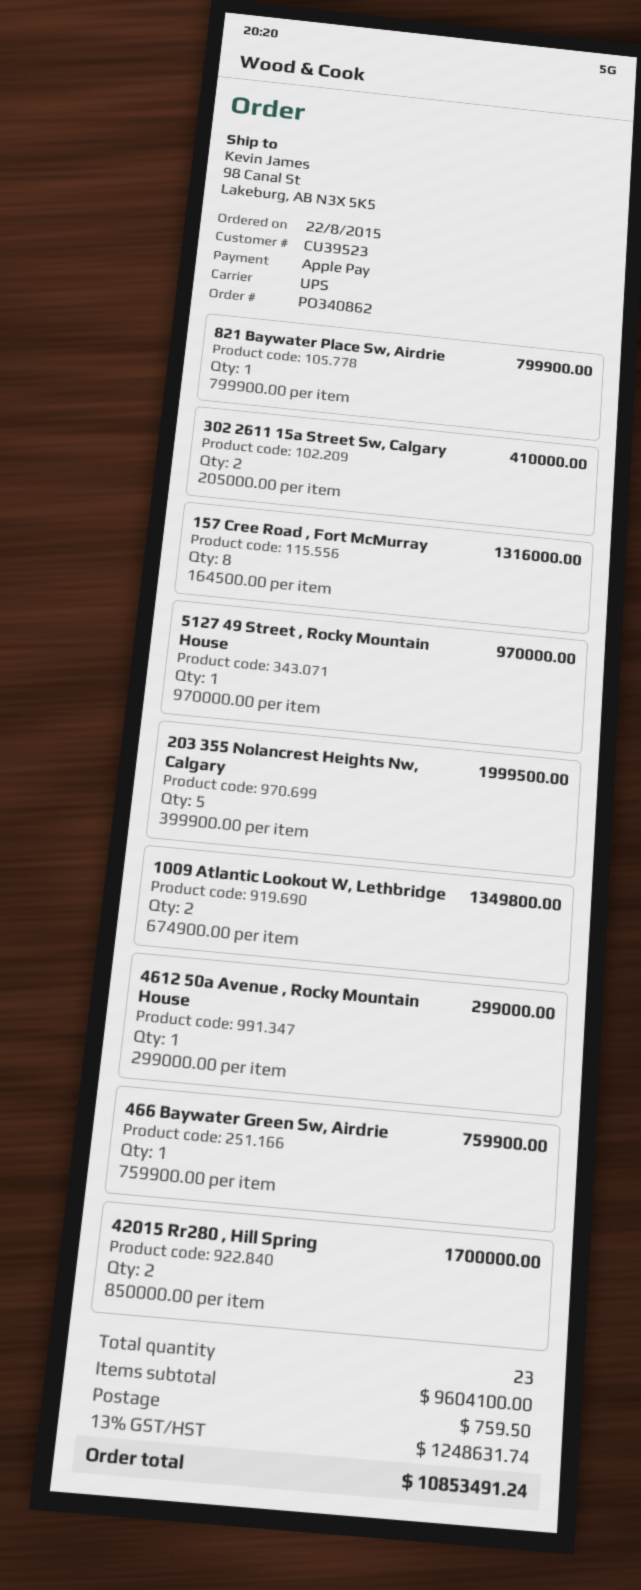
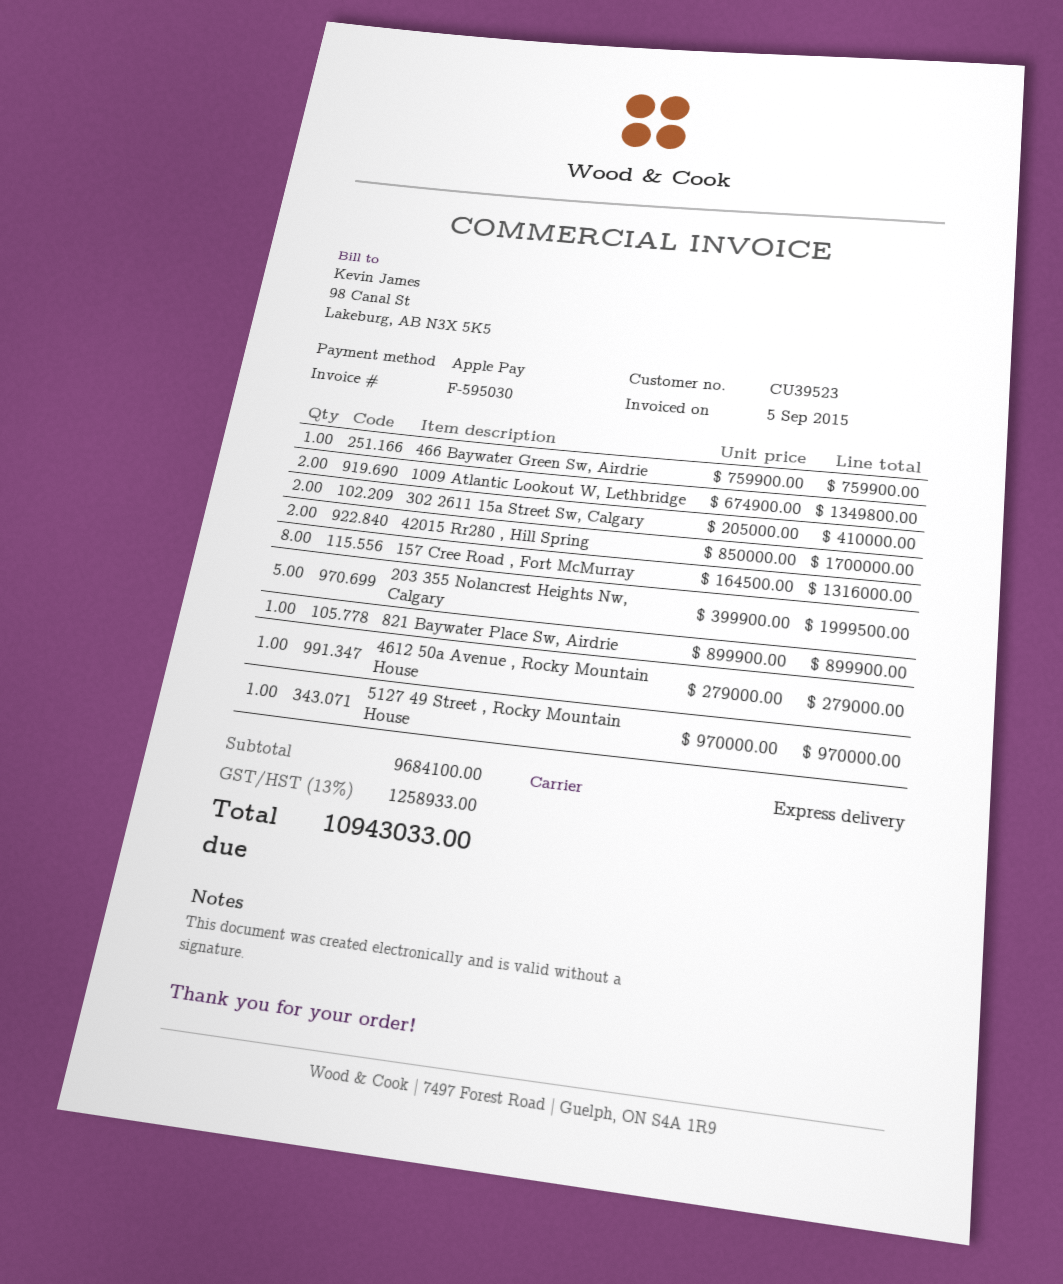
shipping method: UPS -> express
821 Baywater Place Sw, Airdrie: 1 x 799900.00 = 799900.00 -> 1 x 899900.00 = 899900.00
4612 50a Avenue , Rocky Mountain House: 1 x 299000.00 = 299000.00 -> 1 x 279000.00 = 279000.00
subtotal: 9604100.00 -> 9684100.00
shipping: 759.50 -> none
tax: 13% = 1248631.74 -> 13% = 1258933.00
total: 10853491.24 -> 10943033.00

